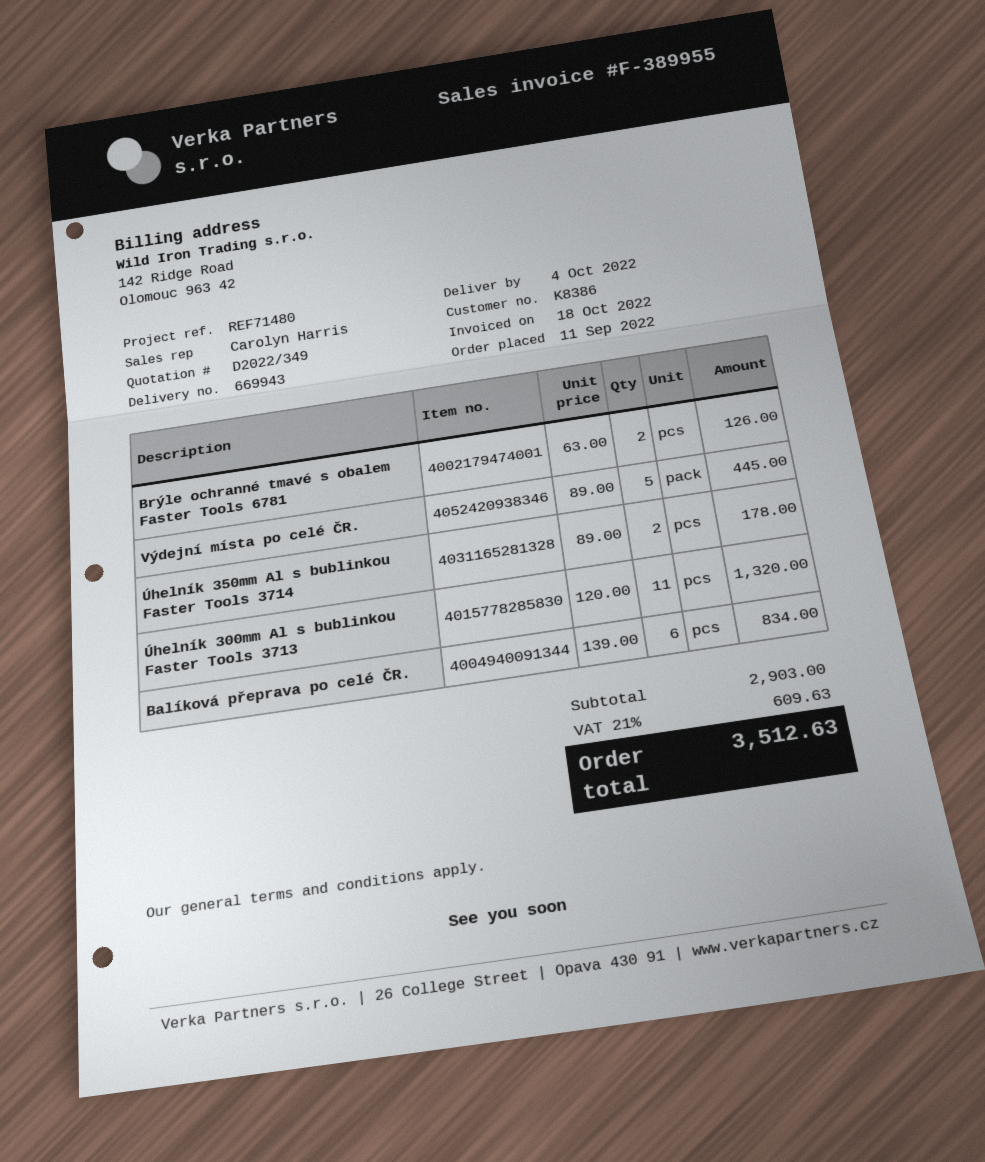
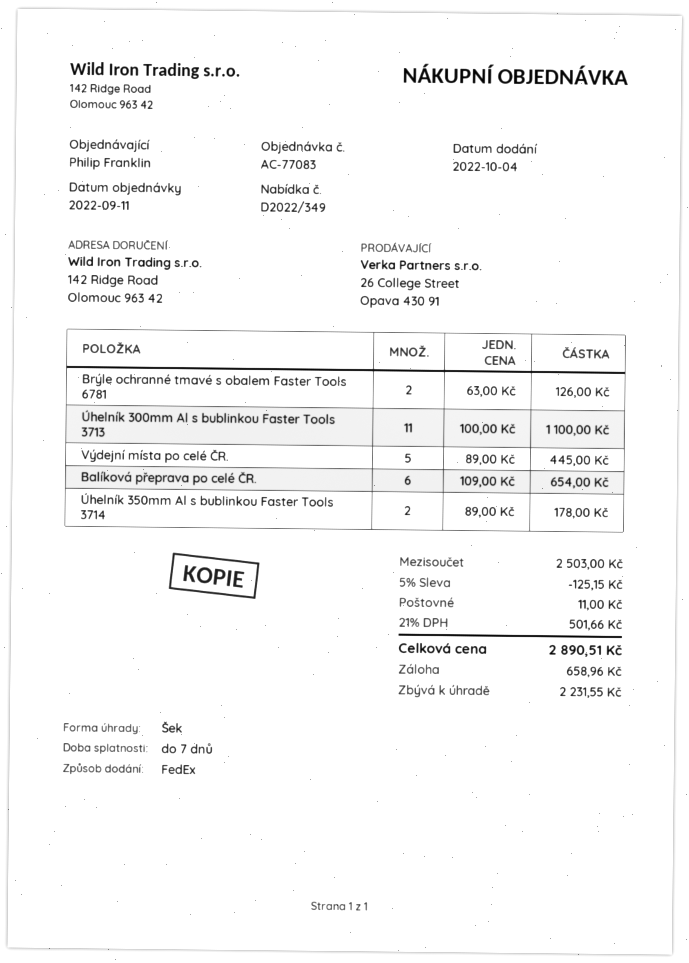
Úhelník 300mm Al s bublinkou Faster Tools 3713: 11 x 120.00 = 1320.00 -> 11 x 100.00 = 1100.00
Balíková přeprava po celé ČR.: 6 x 139.00 = 834.00 -> 6 x 109.00 = 654.00
subtotal: 2903.00 -> 2503.00
discount: none -> 5% = 125.15
shipping: none -> 11.00
tax: 21% = 609.63 -> 21% = 501.66
total: 3512.63 -> 2890.51

